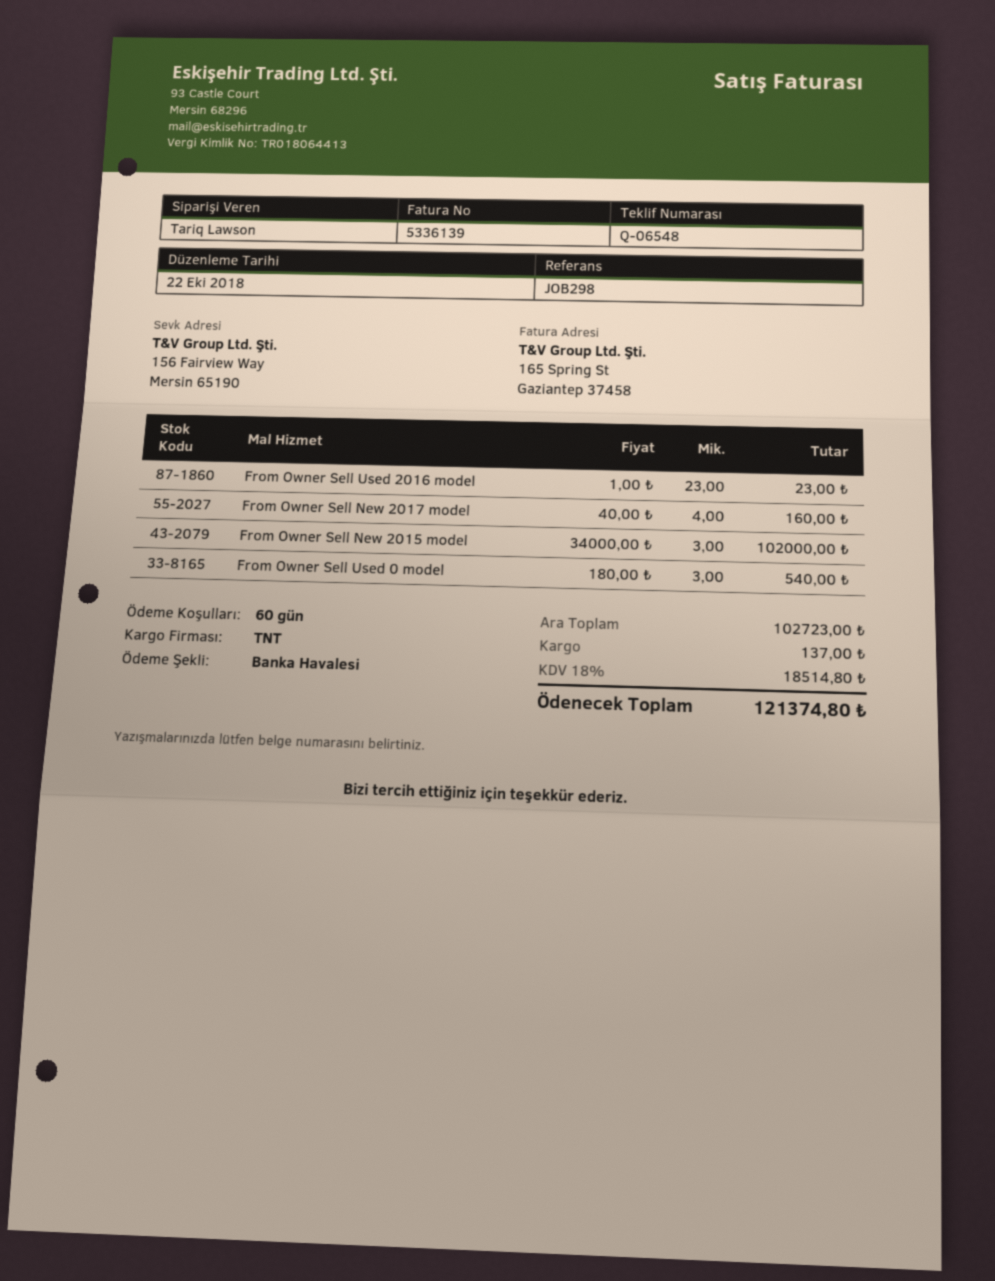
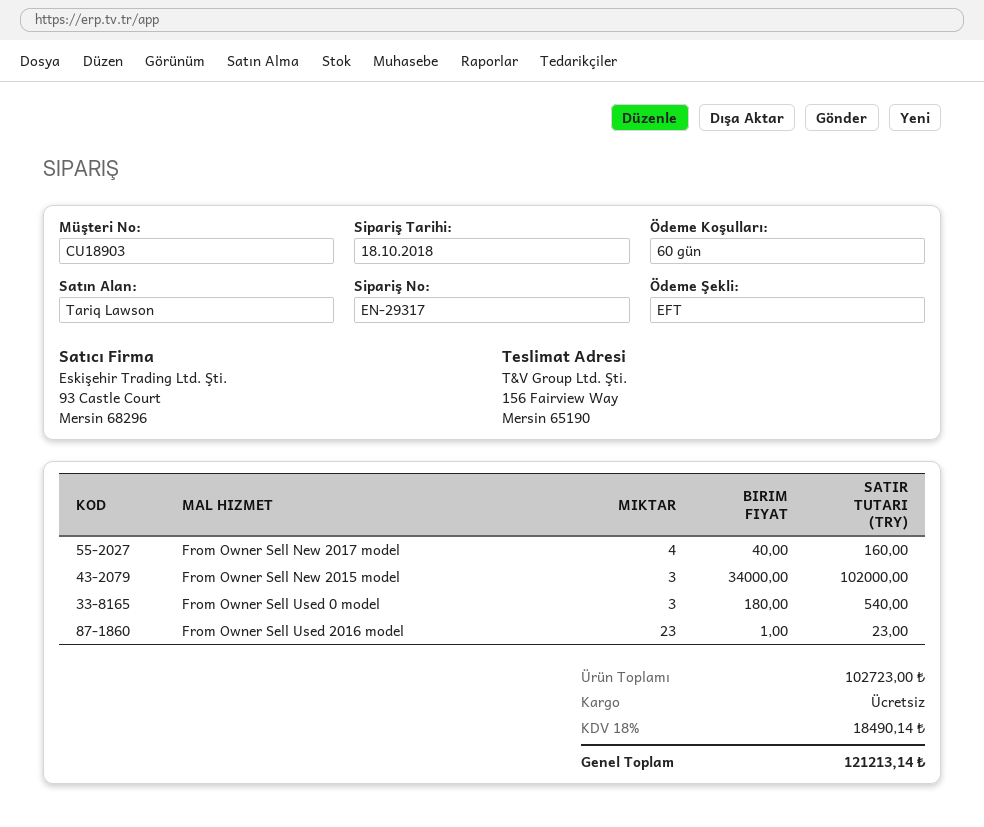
shipping: 137.00 -> 0.00
tax: 18% = 18514.80 -> 18% = 18490.14
total: 121374.80 -> 121213.14

